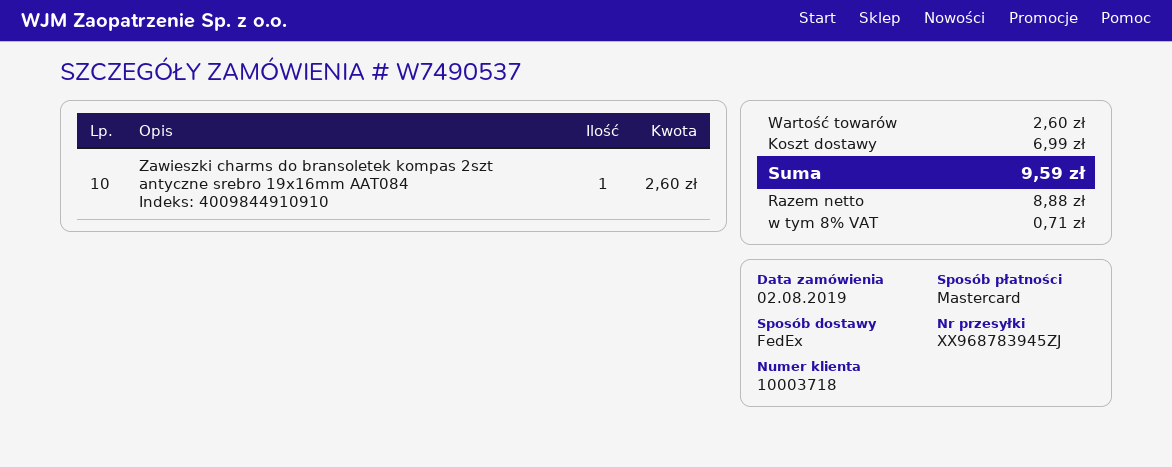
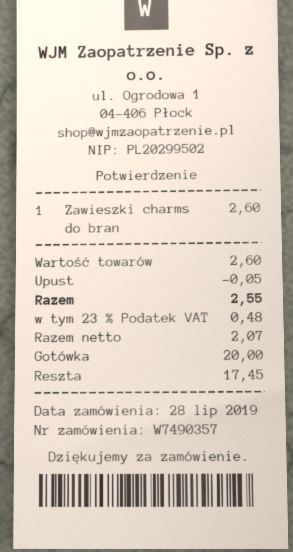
order number: W7490537 -> W7490357
order date: 2019-08-02 -> 2019-07-28
payment method: Mastercard -> cash
discount: none -> 0.05
shipping: 6.99 -> none
net: 8.88 -> 2.07
tax: 8% = 0.71 -> 23% = 0.48
total: 9.59 -> 2.55

